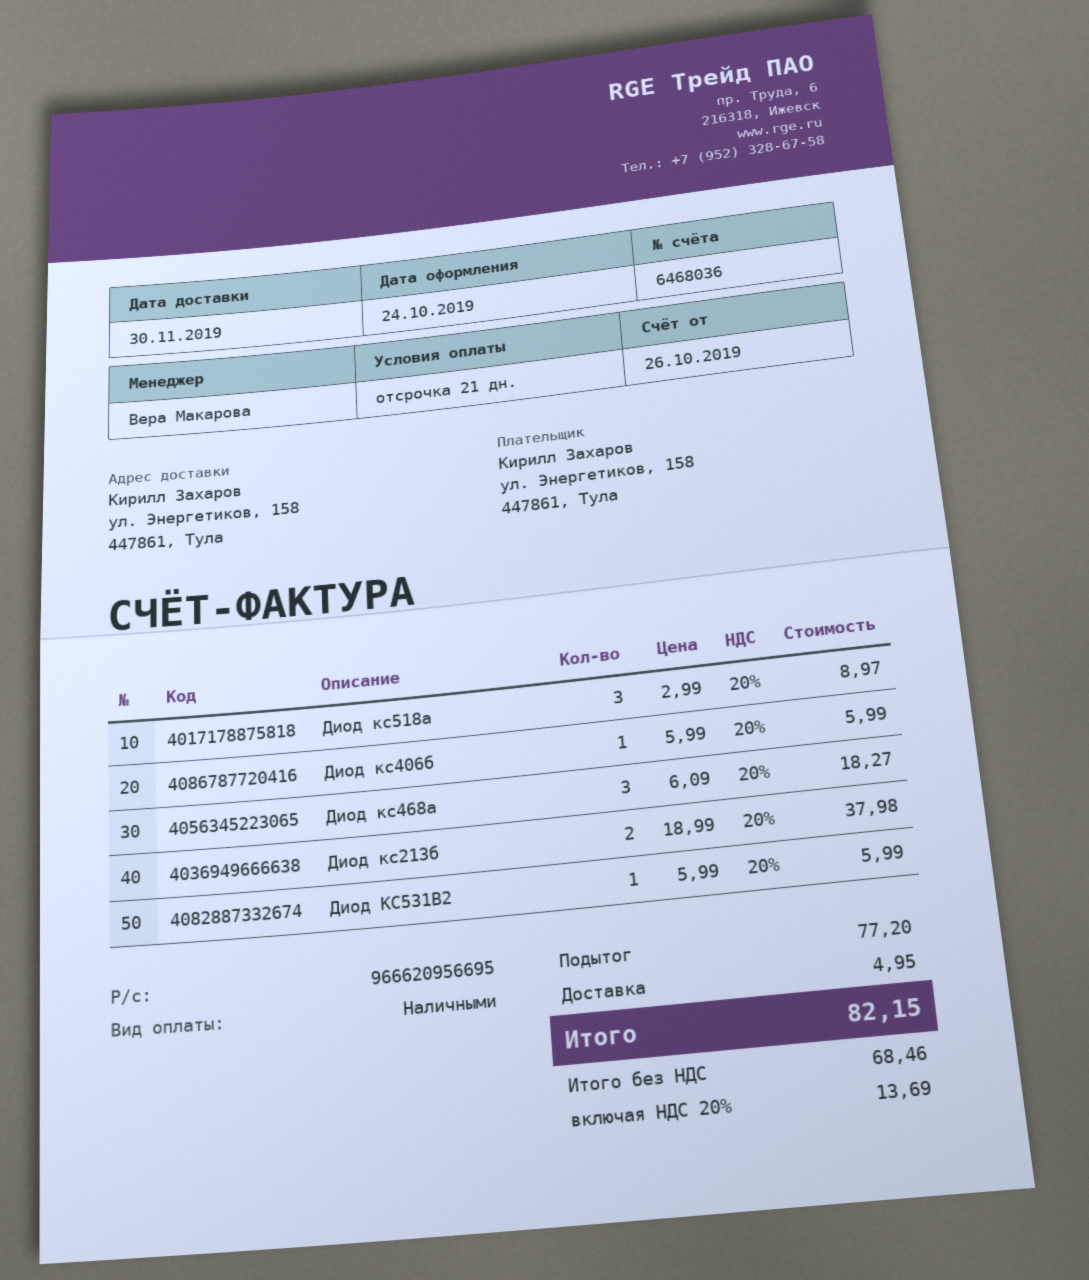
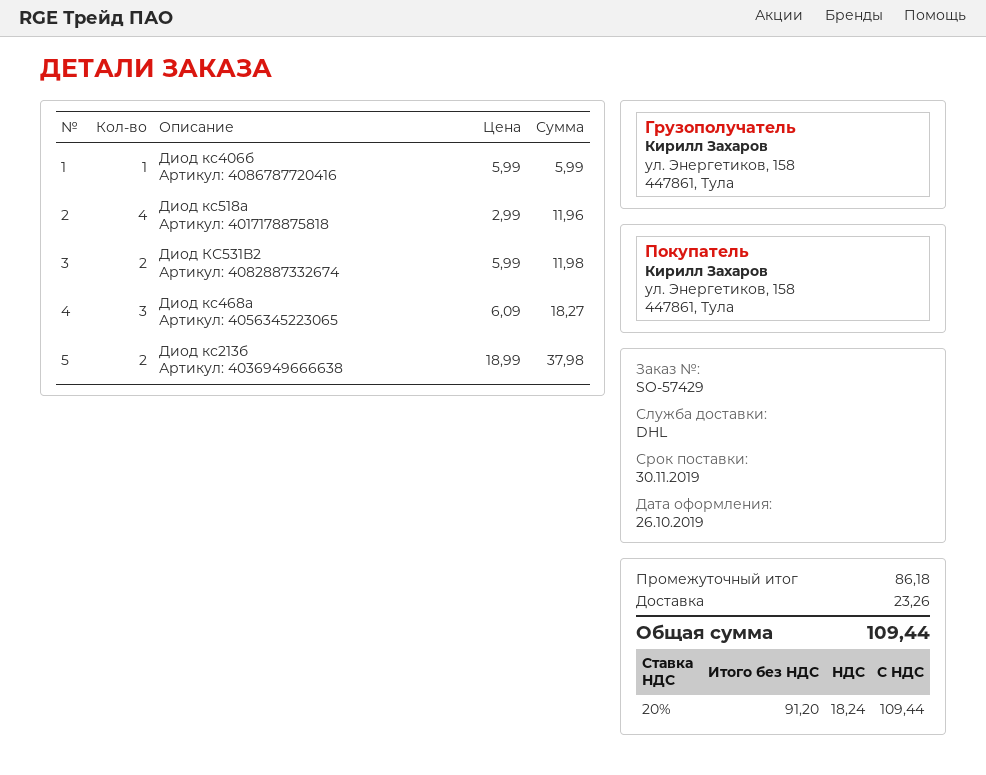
order date: 2019-10-24 -> 2019-10-26
Диод кс518а: 3 x 2.99 = 8.97 -> 4 x 2.99 = 11.96
Диод КС531В2: 1 x 5.99 = 5.99 -> 2 x 5.99 = 11.98
subtotal: 77.20 -> 86.18
shipping: 4.95 -> 23.26
net: 68.46 -> 91.20
tax: 20% = 13.69 -> 20% = 18.24
total: 82.15 -> 109.44

